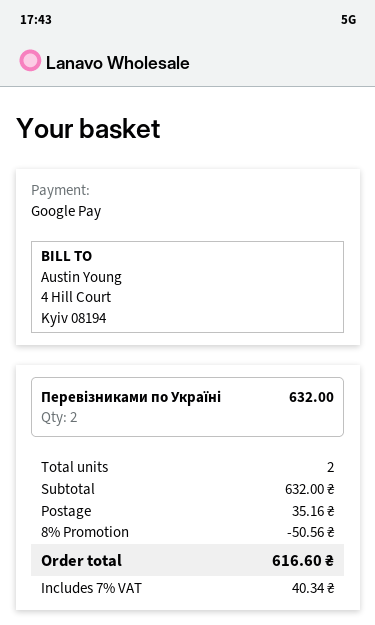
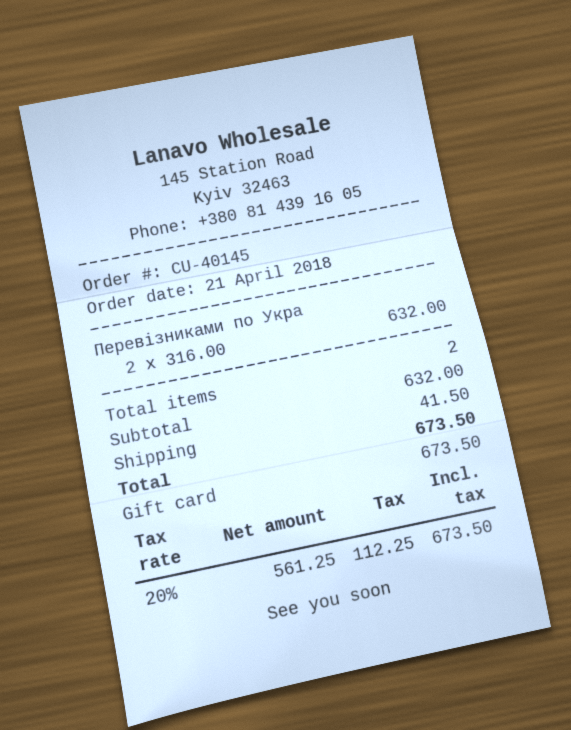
payment method: Google Pay -> gift card
discount: 8% = 50.56 -> none
shipping: 35.16 -> 41.50
tax: 7% = 40.34 -> 20% = 112.25
total: 616.60 -> 673.50

